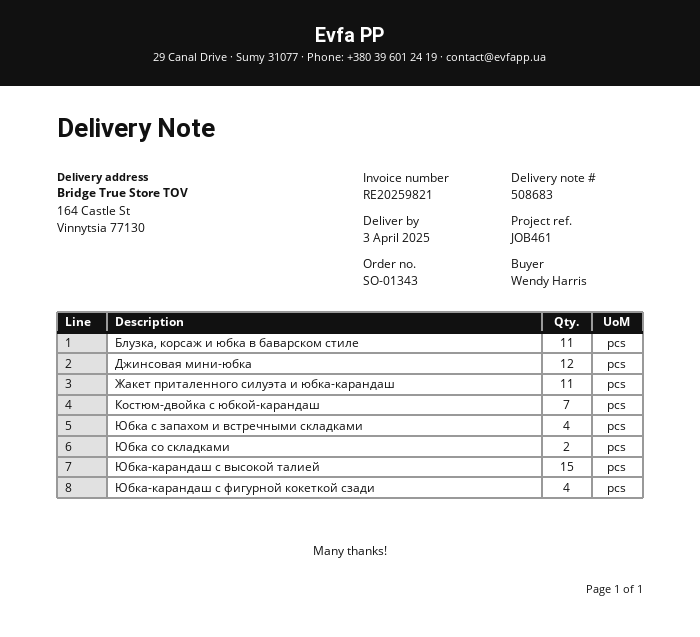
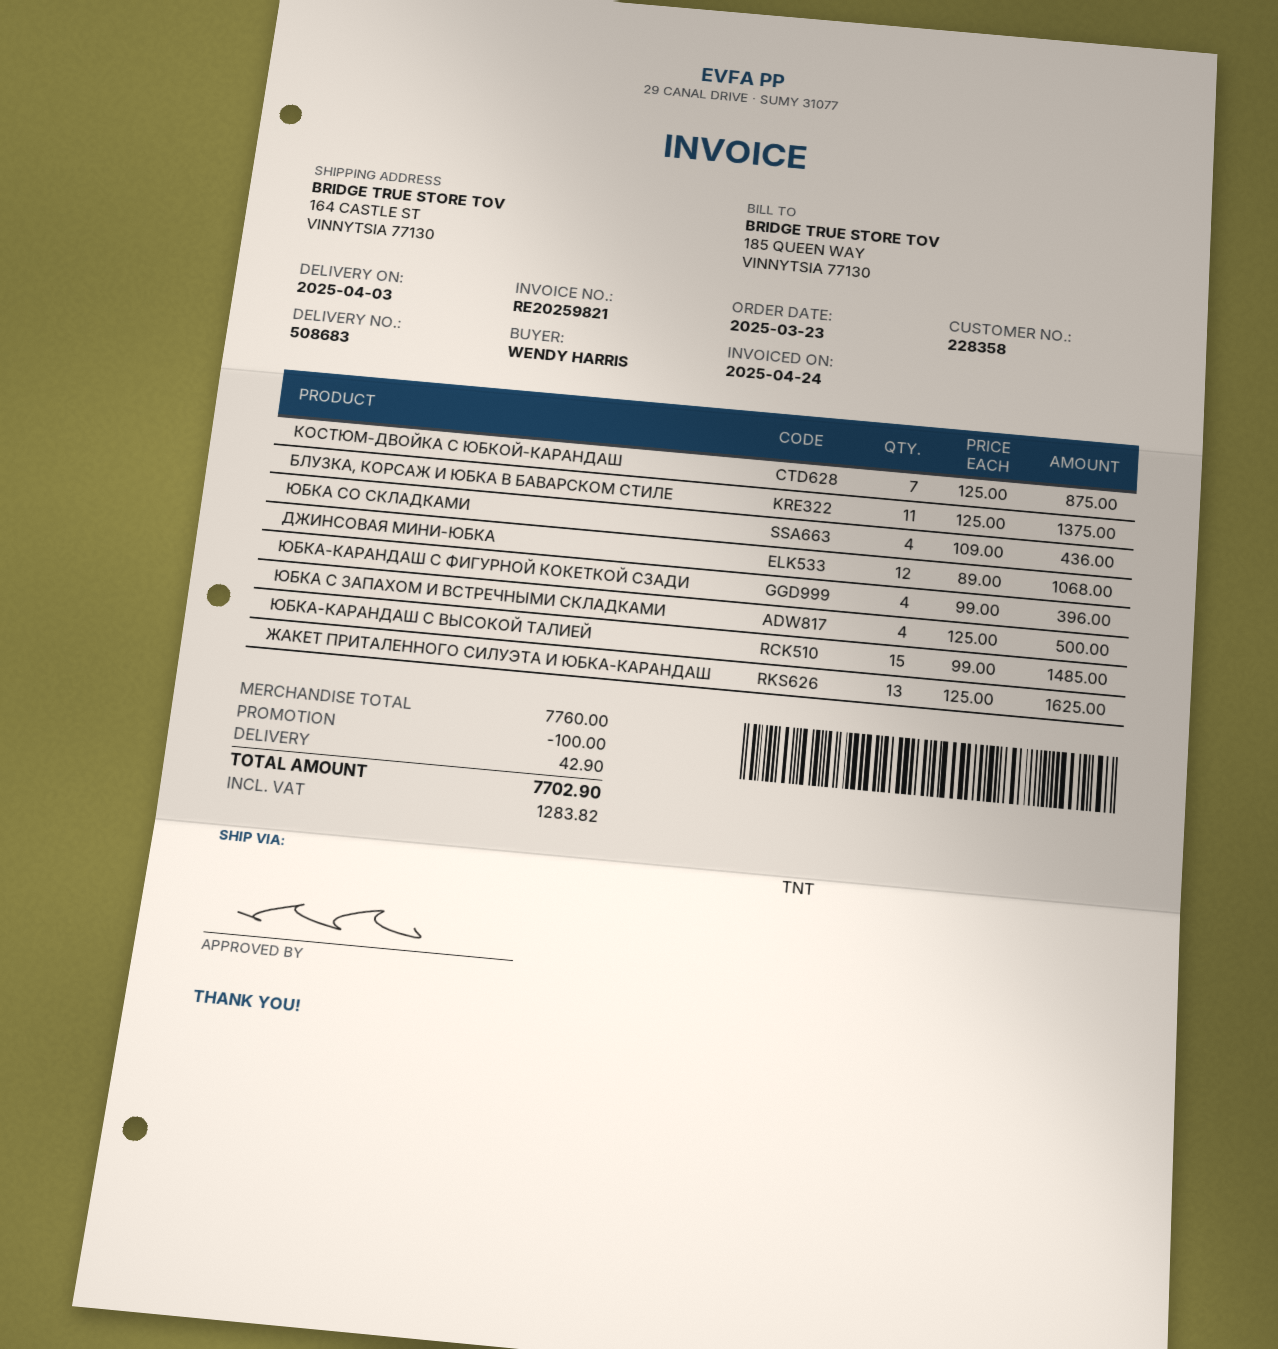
Жакет приталенного силуэта и юбка-карандаш: 11 -> 13
Юбка со складками: 2 -> 4

